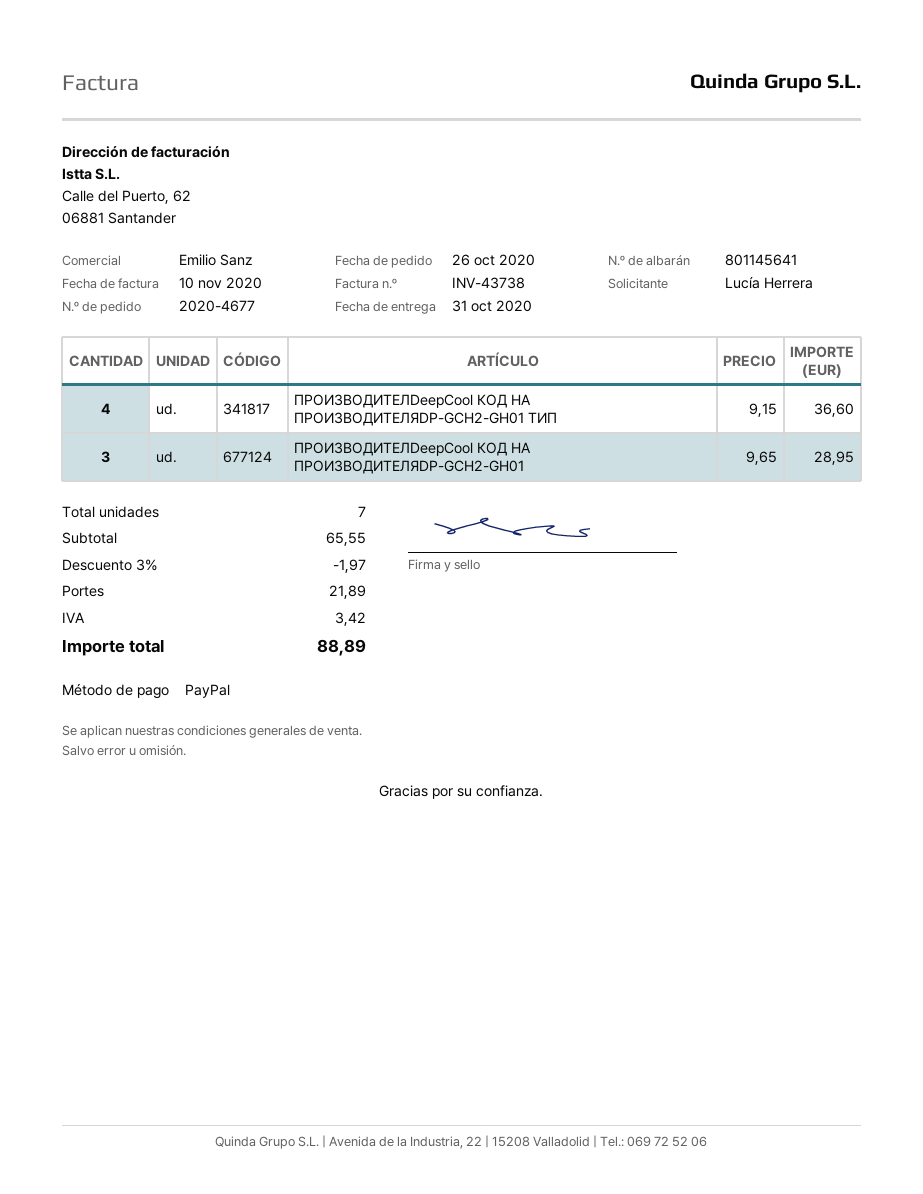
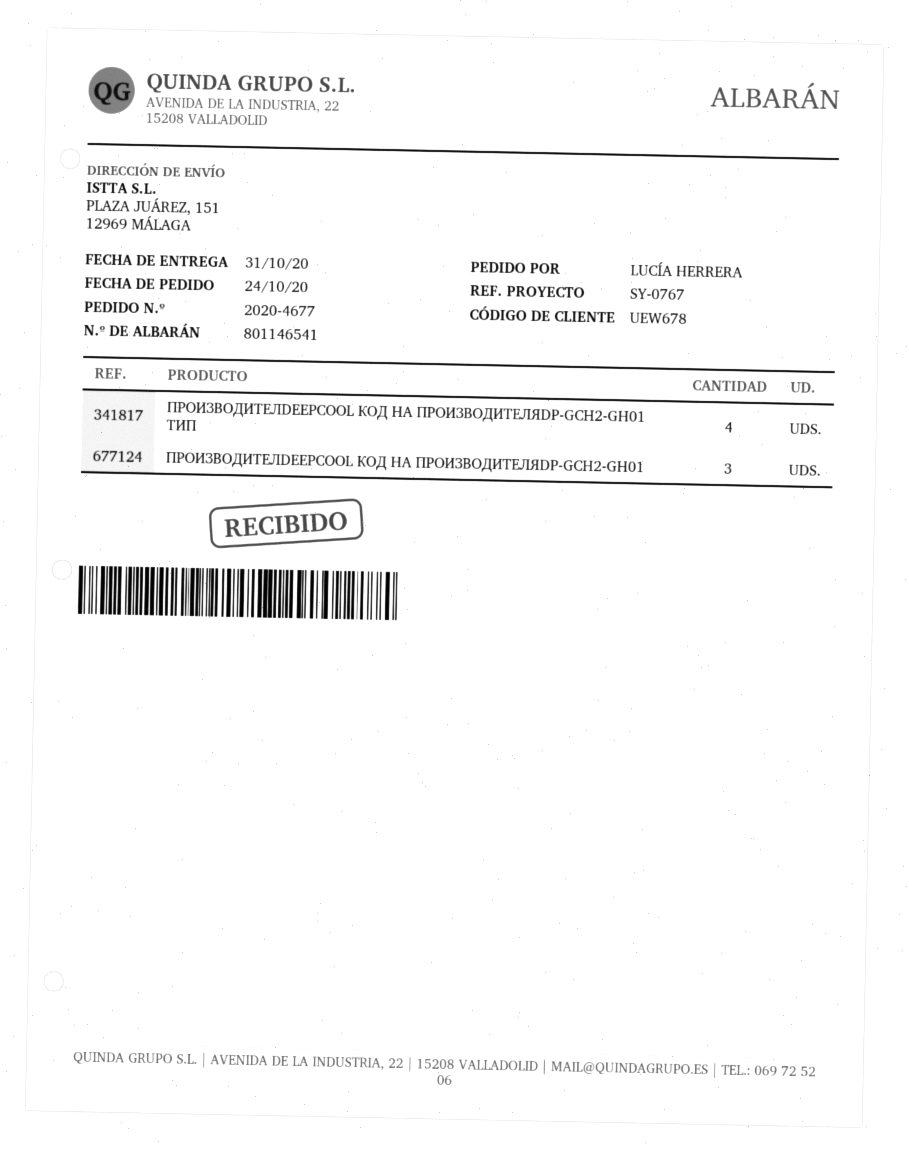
order date: 2020-10-26 -> 2020-10-24
delivery note number: 801145641 -> 801146541

